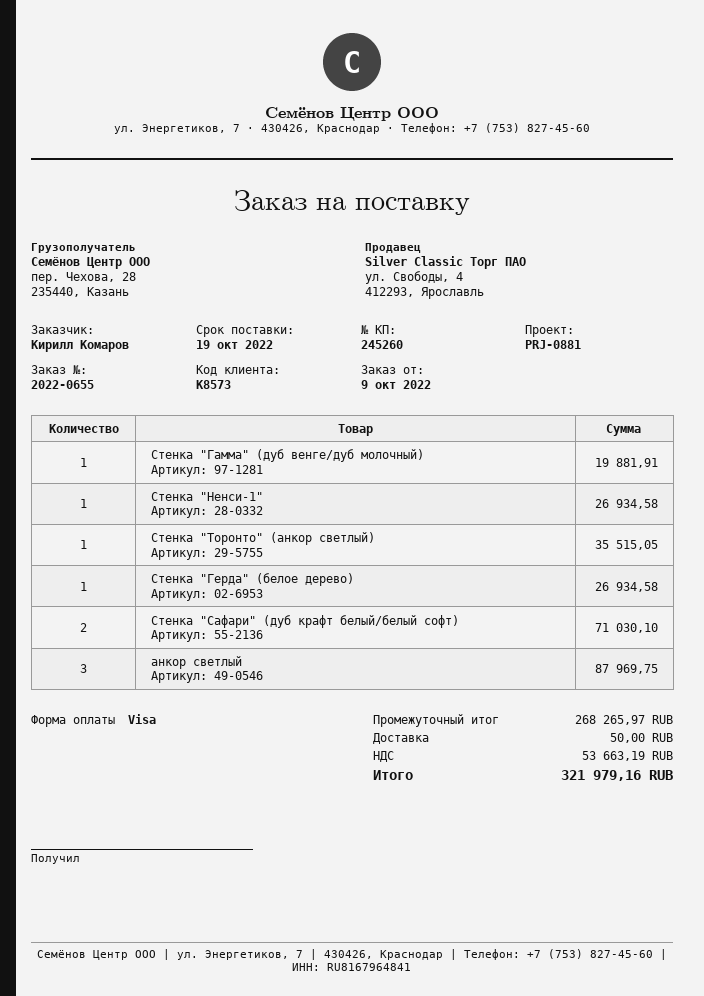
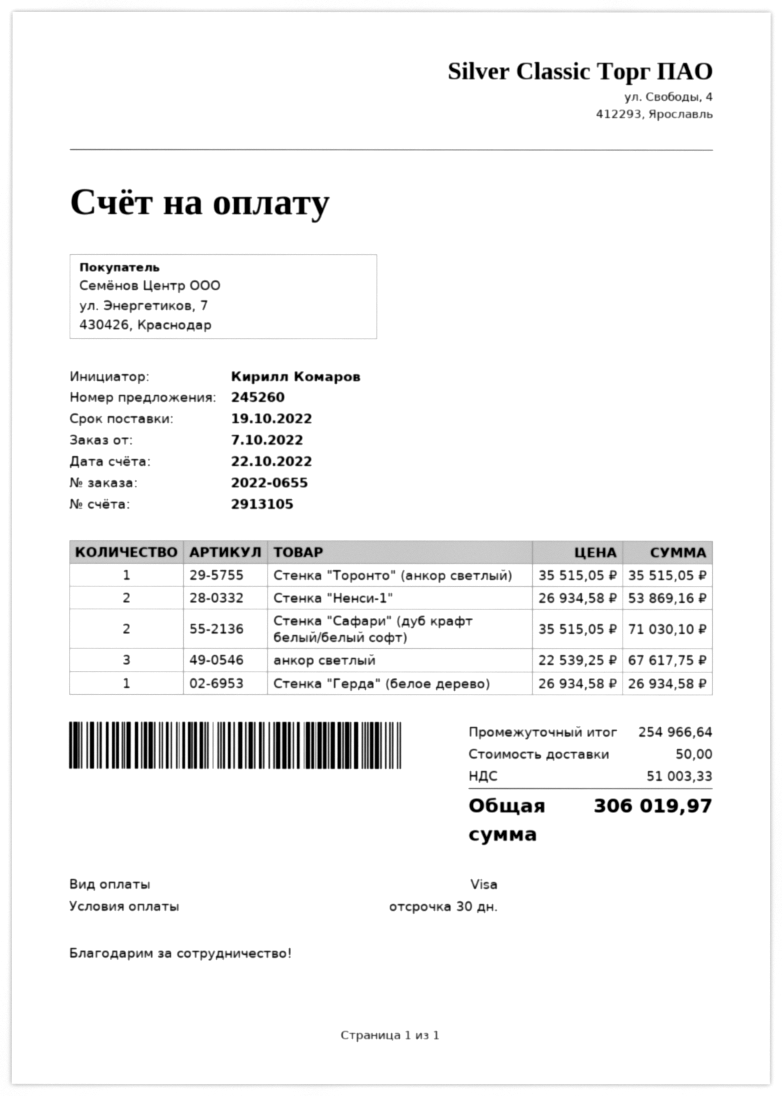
order date: 2022-10-09 -> 2022-10-07
Стенка "Гамма" (дуб венге/дуб молочный): 1 for 19881.91 -> none
Стенка "Ненси-1": 1 for 26934.58 -> 2 for 53869.16
анкор светлый: 3 for 87969.75 -> 3 for 67617.75
subtotal: 268265.97 -> 254966.64
tax: 53663.19 -> 51003.33
total: 321979.16 -> 306019.97

